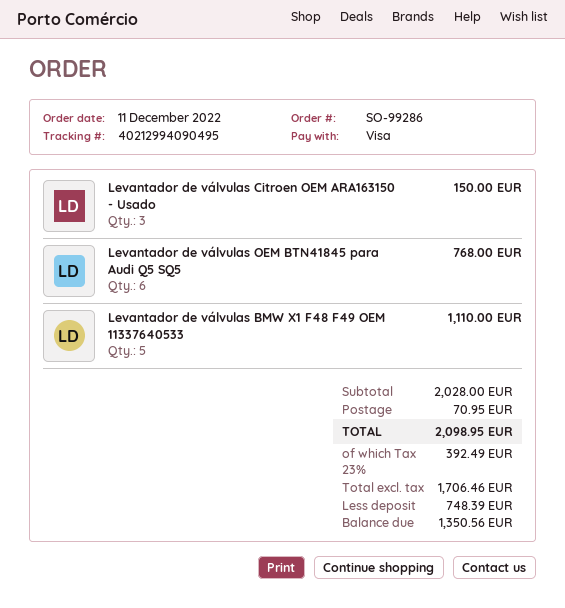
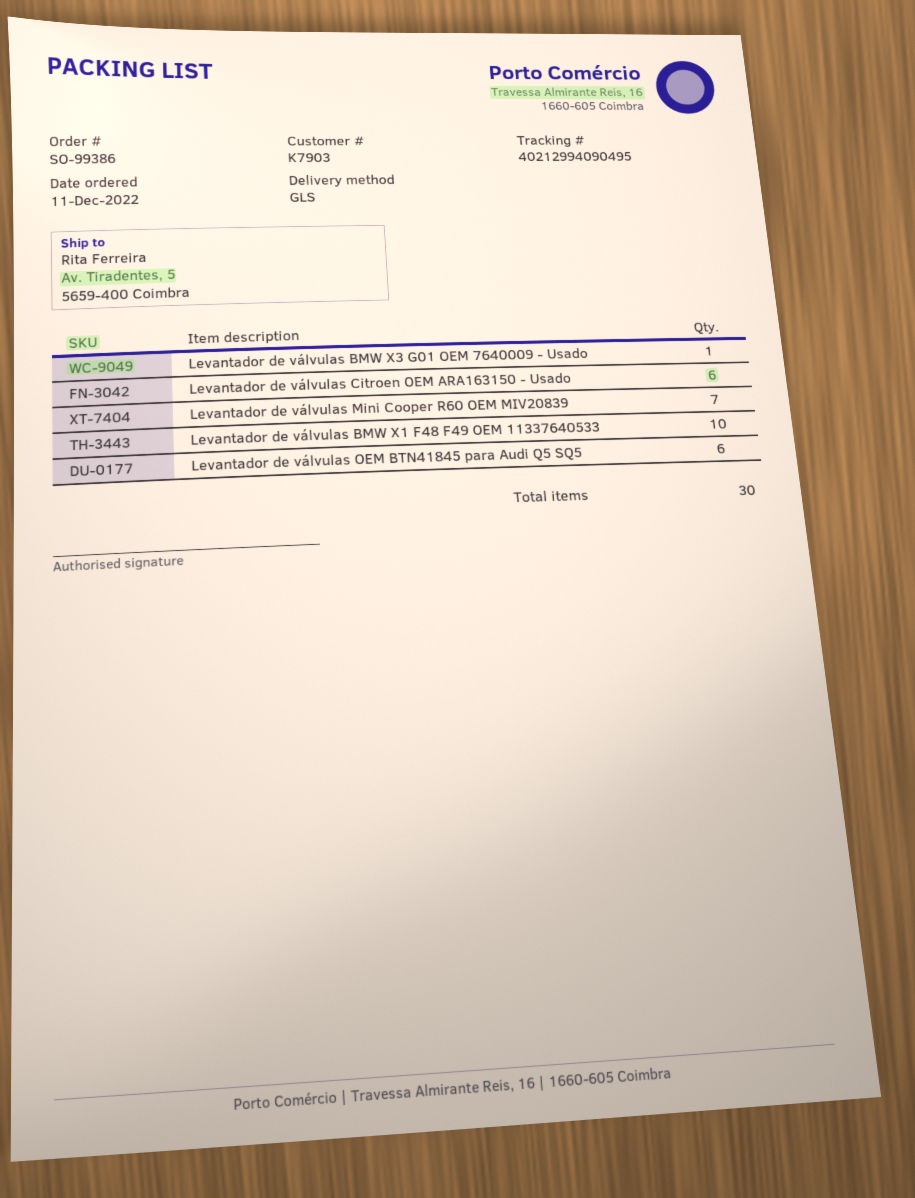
order number: SO-99286 -> SO-99386
Levantador de válvulas Citroen OEM ARA163150 - Usado: 3 -> 6
Levantador de válvulas BMW X1 F48 F49 OEM 11337640533: 5 -> 10
Levantador de válvulas BMW X3 G01 OEM 7640009 - Usado: none -> 1
Levantador de válvulas Mini Cooper R60 OEM MIV20839: none -> 7

